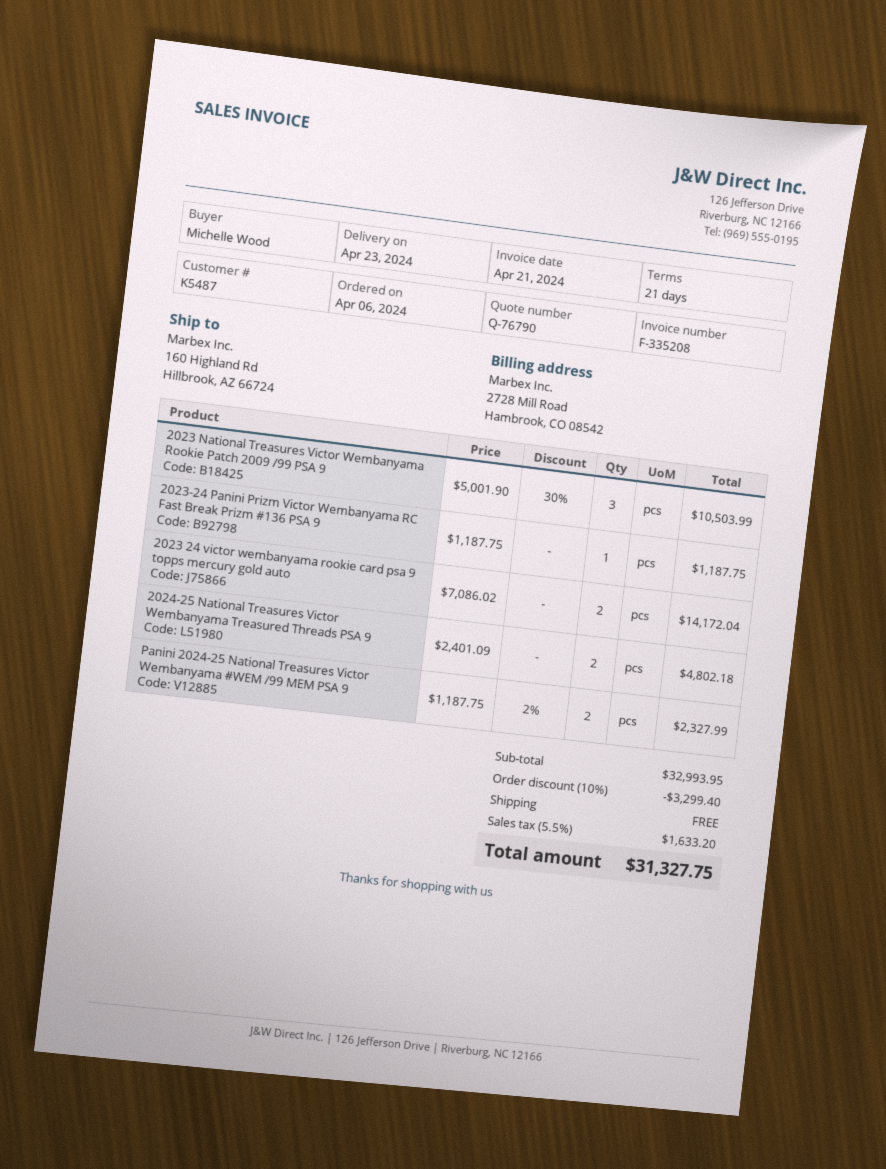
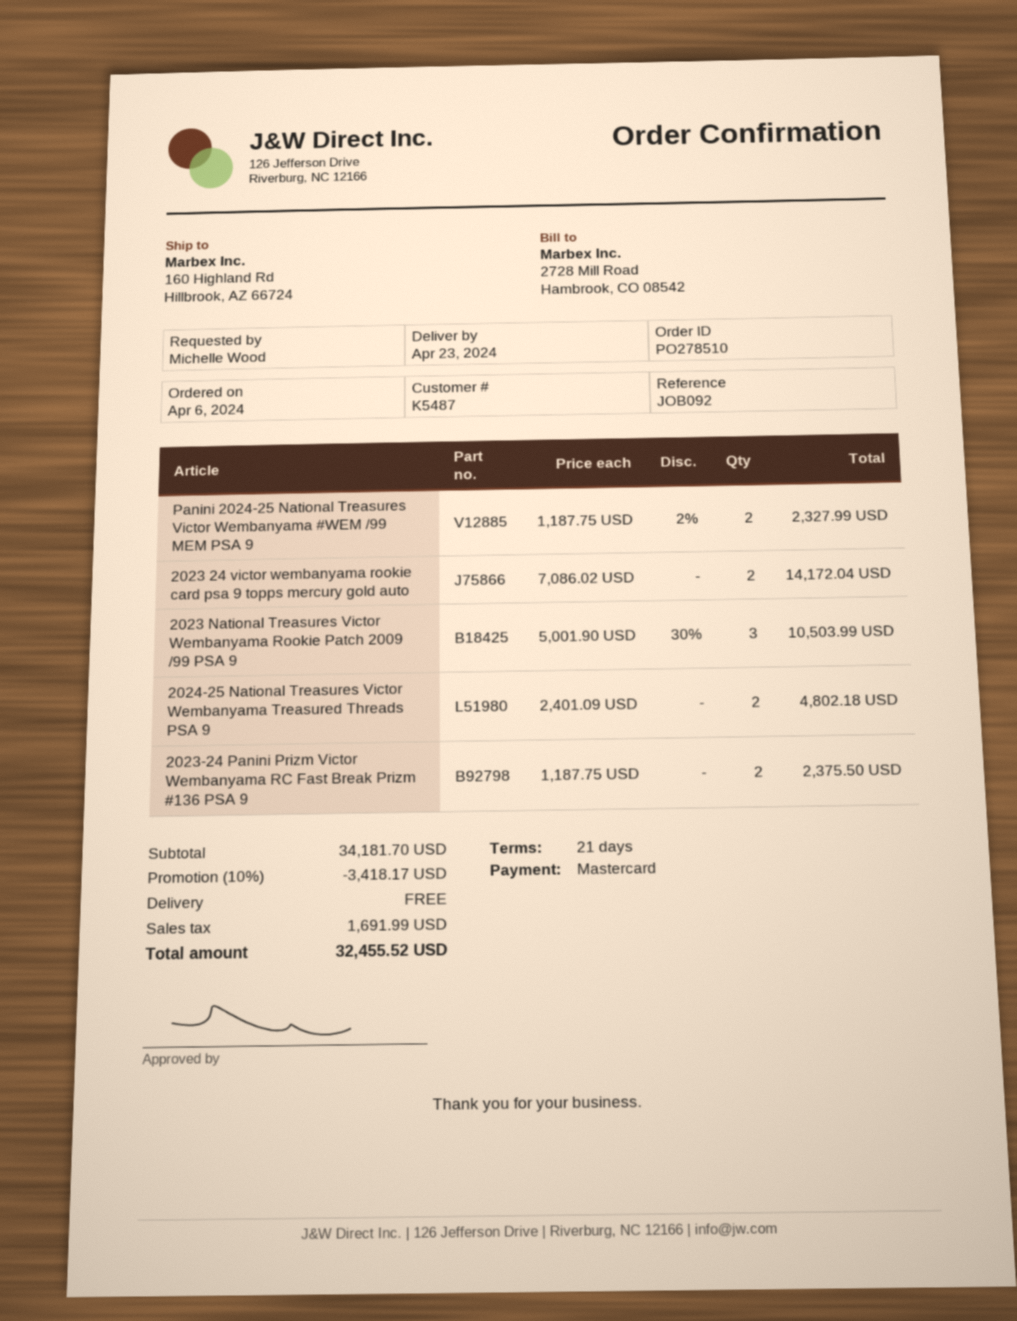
2023-24 Panini Prizm Victor Wembanyama RC Fast Break Prizm #136 PSA 9: 1 x 1187.75 = 1187.75 -> 2 x 1187.75 = 2375.50
subtotal: 32993.95 -> 34181.70
discount: 10% = 3299.40 -> 10% = 3418.17
tax: 1633.20 -> 1691.99
total: 31327.75 -> 32455.52

